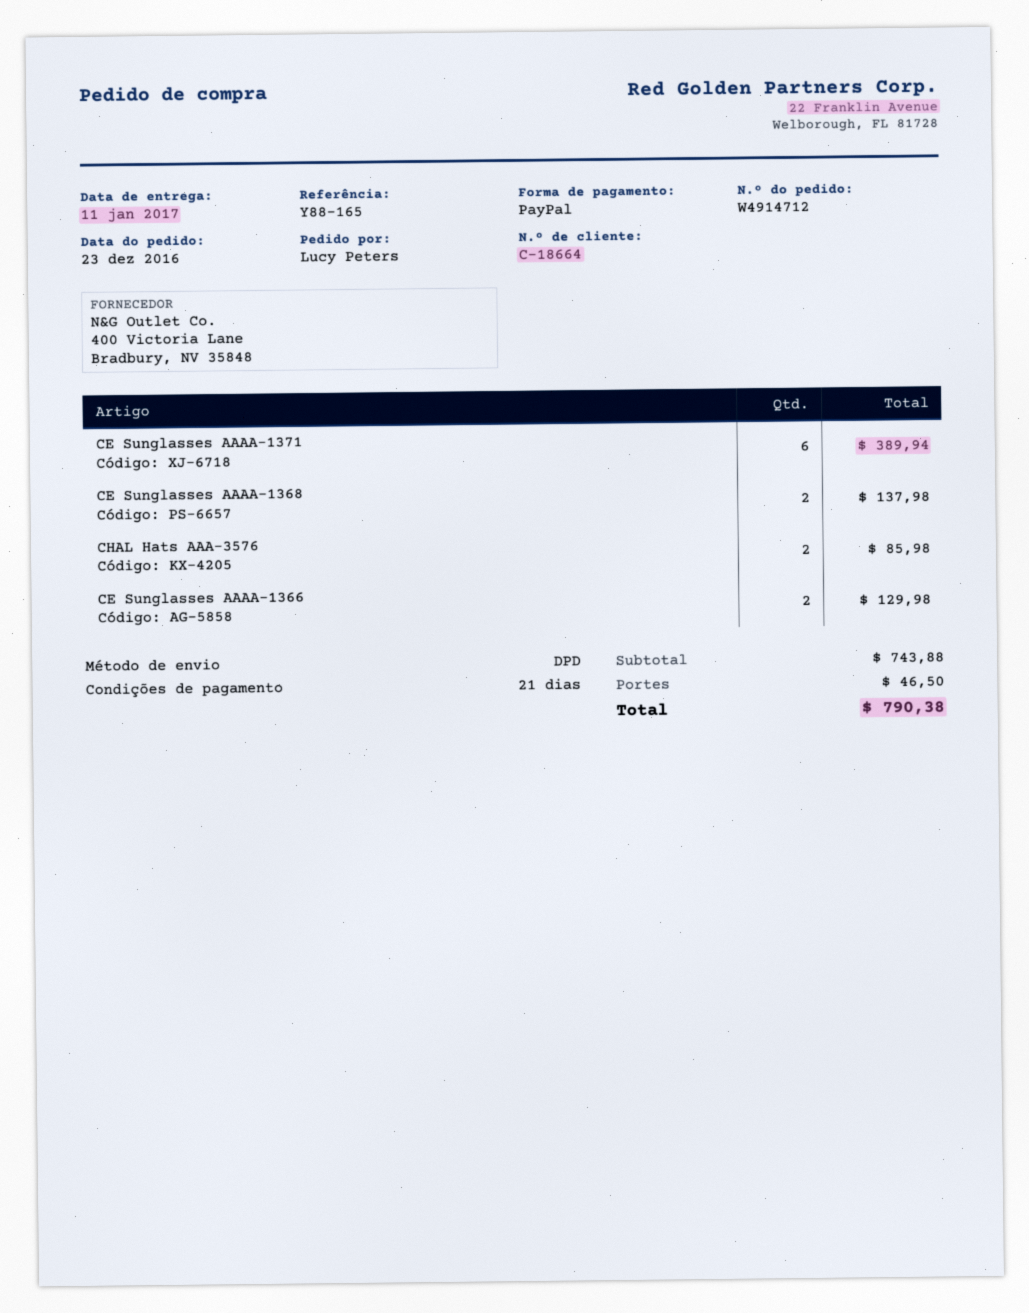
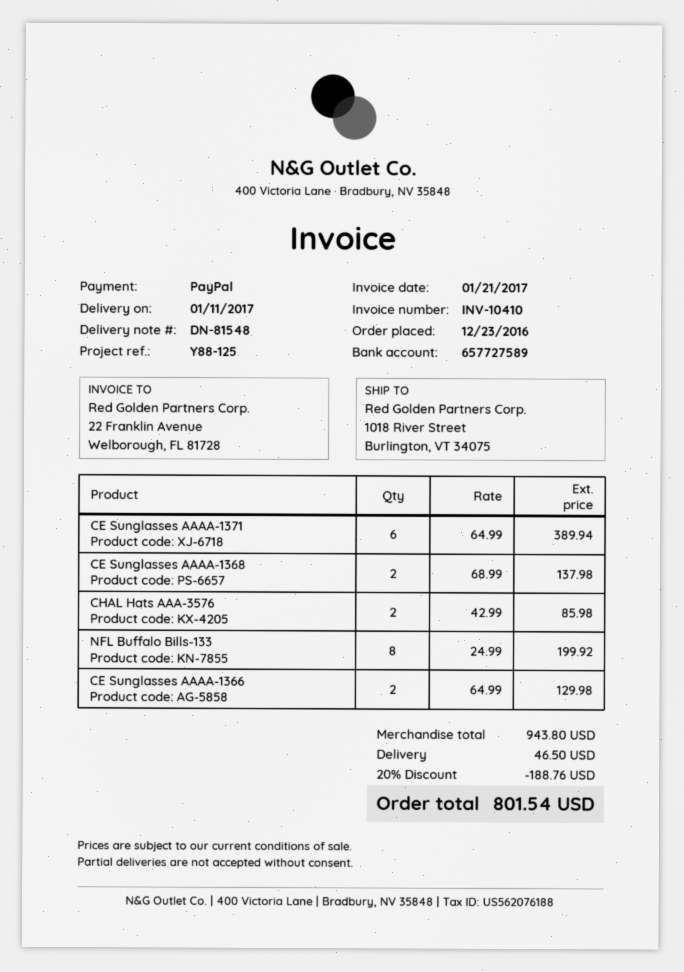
reference: Y88-165 -> Y88-125
NFL Buffalo Bills-133: none -> 8 for 199.92
subtotal: 743.88 -> 943.80
discount: none -> 20% = 188.76
total: 790.38 -> 801.54

